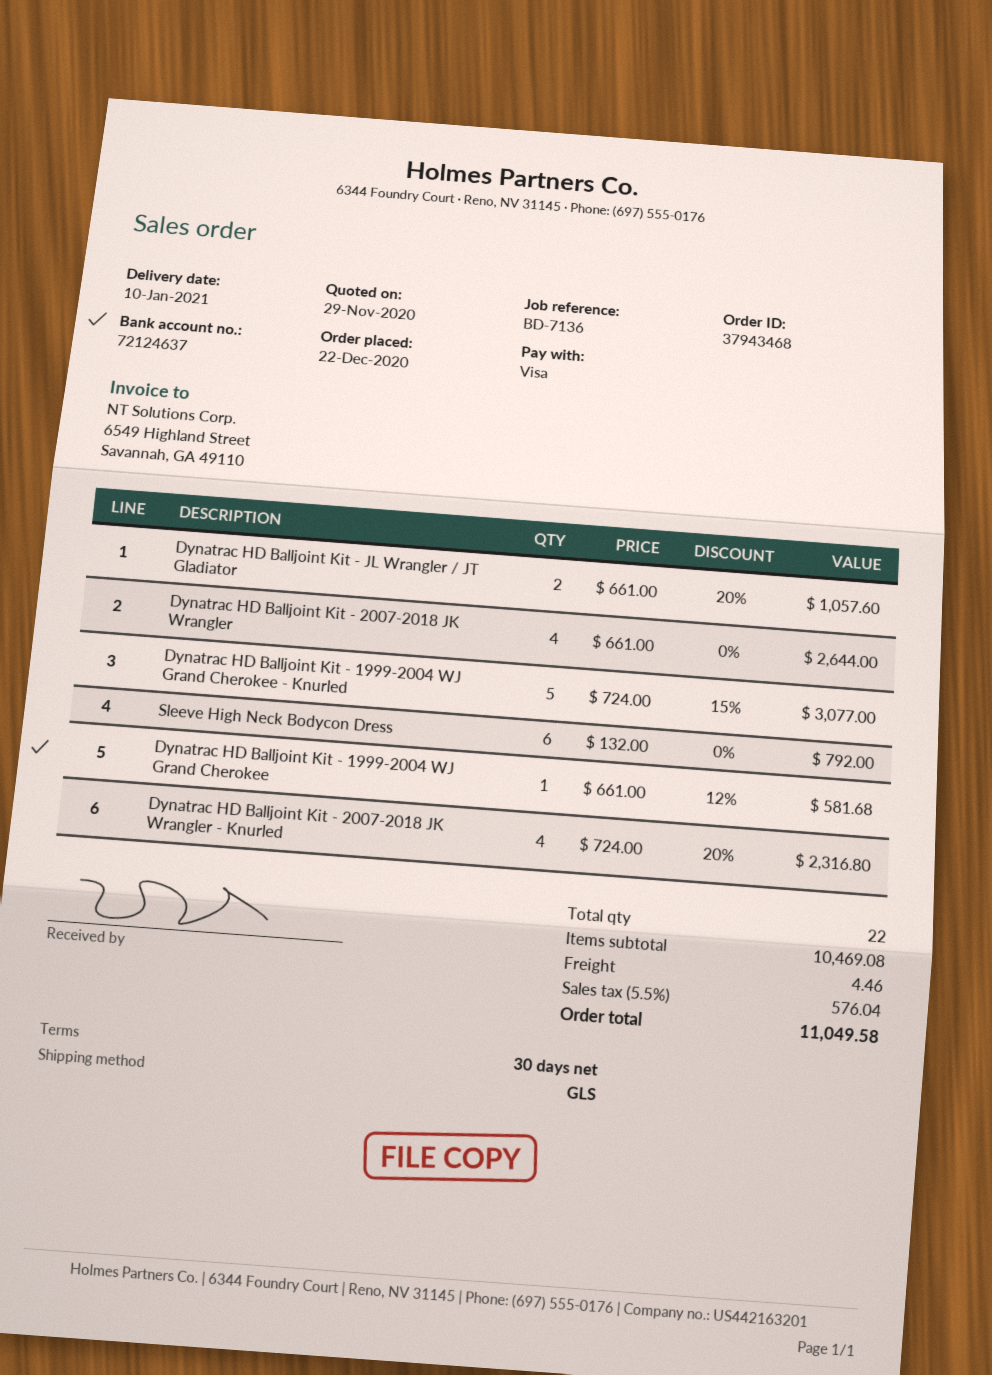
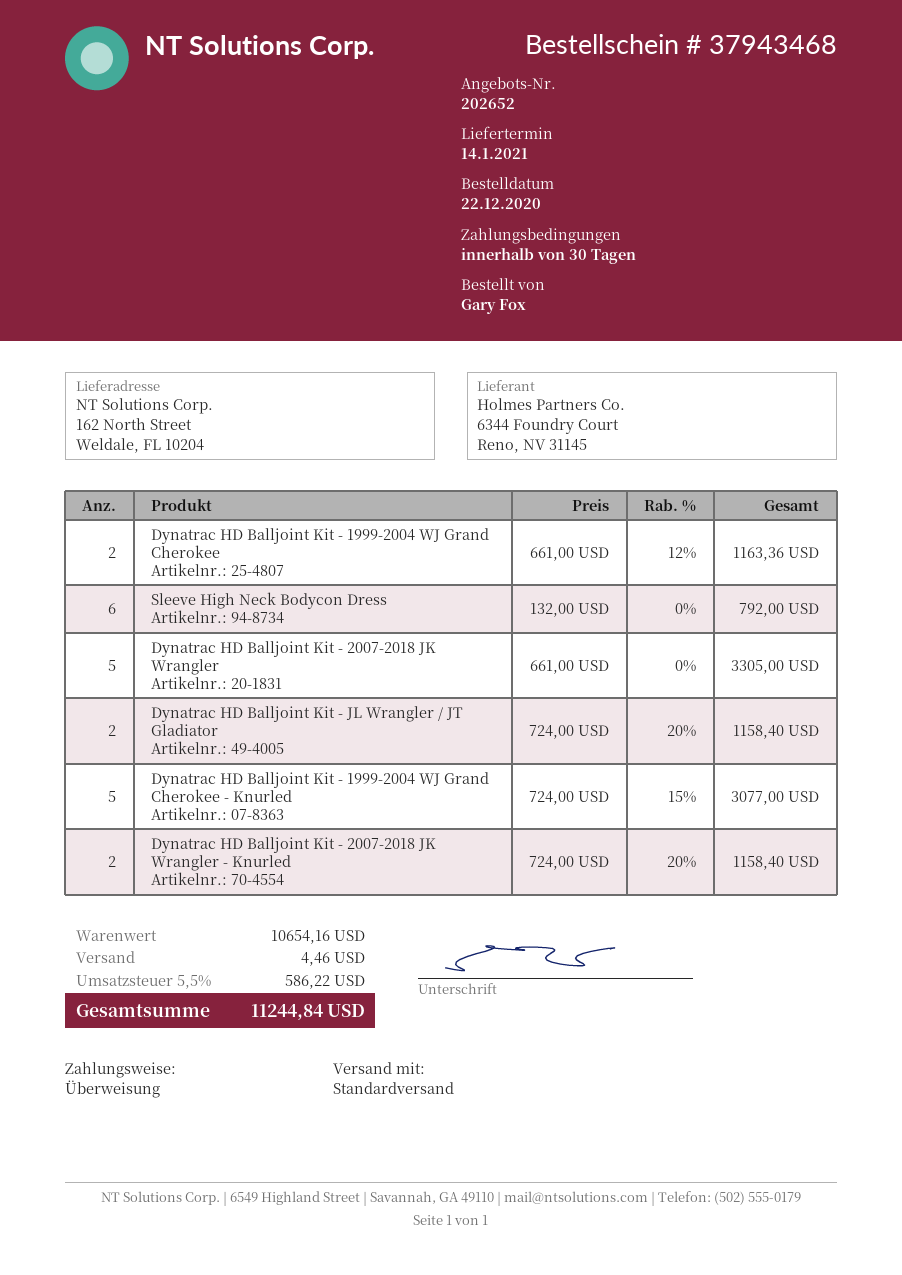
delivery date: 2021-01-10 -> 2021-01-14
payment method: Visa -> bank transfer
shipping method: GLS -> standard
Dynatrac HD Balljoint Kit - JL Wrangler / JT Gladiator: 2 x 661.00 - 20% = 1057.60 -> 2 x 724.00 - 20% = 1158.40
Dynatrac HD Balljoint Kit - 2007-2018 JK Wrangler: 4 x 661.00 = 2644.00 -> 5 x 661.00 = 3305.00
Dynatrac HD Balljoint Kit - 1999-2004 WJ Grand Cherokee: 1 x 661.00 - 12% = 581.68 -> 2 x 661.00 - 12% = 1163.36
Dynatrac HD Balljoint Kit - 2007-2018 JK Wrangler - Knurled: 4 x 724.00 - 20% = 2316.80 -> 2 x 724.00 - 20% = 1158.40
subtotal: 10469.08 -> 10654.16
tax: 5.5% = 576.04 -> 5.5% = 586.22
total: 11049.58 -> 11244.84

